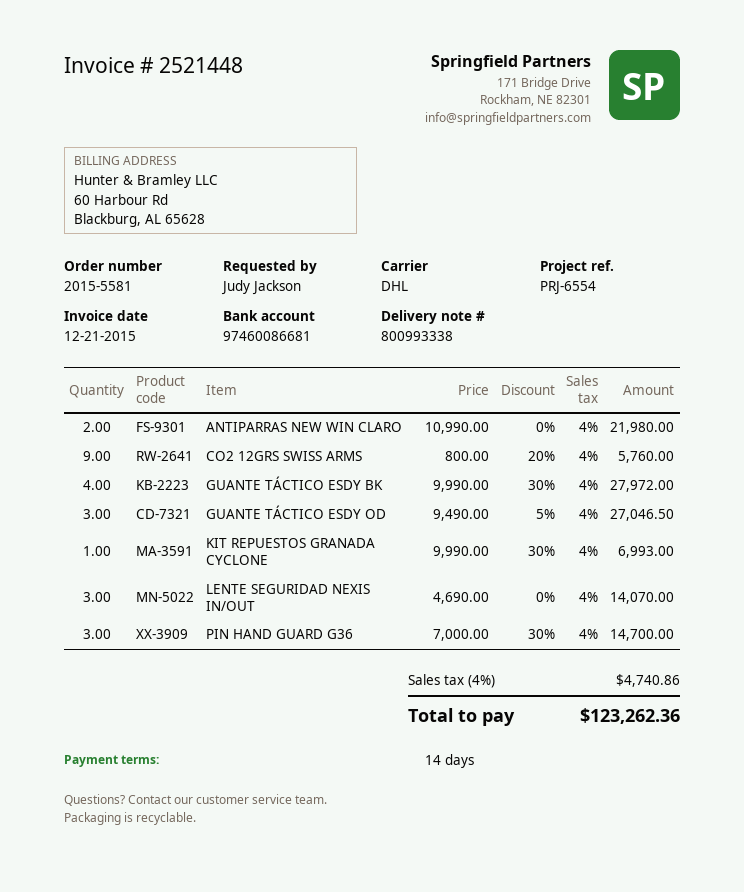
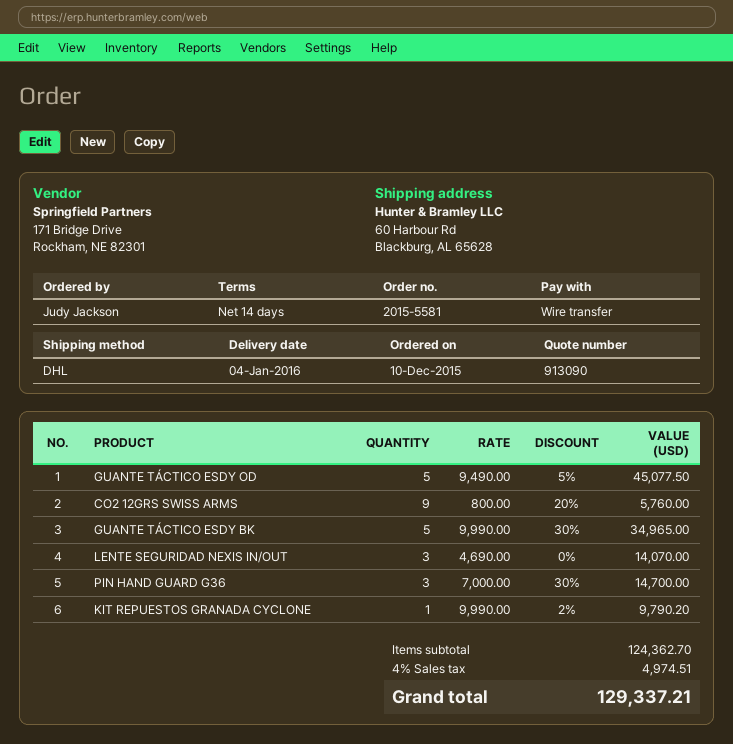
ANTIPARRAS NEW WIN CLARO: 2 x 10990.00 = 21980.00 -> none
GUANTE TÁCTICO ESDY BK: 4 x 9990.00 - 30% = 27972.00 -> 5 x 9990.00 - 30% = 34965.00
GUANTE TÁCTICO ESDY OD: 3 x 9490.00 - 5% = 27046.50 -> 5 x 9490.00 - 5% = 45077.50
KIT REPUESTOS GRANADA CYCLONE: 1 x 9990.00 - 30% = 6993.00 -> 1 x 9990.00 - 2% = 9790.20
tax: 4% = 4740.86 -> 4% = 4974.51
total: 123262.36 -> 129337.21

